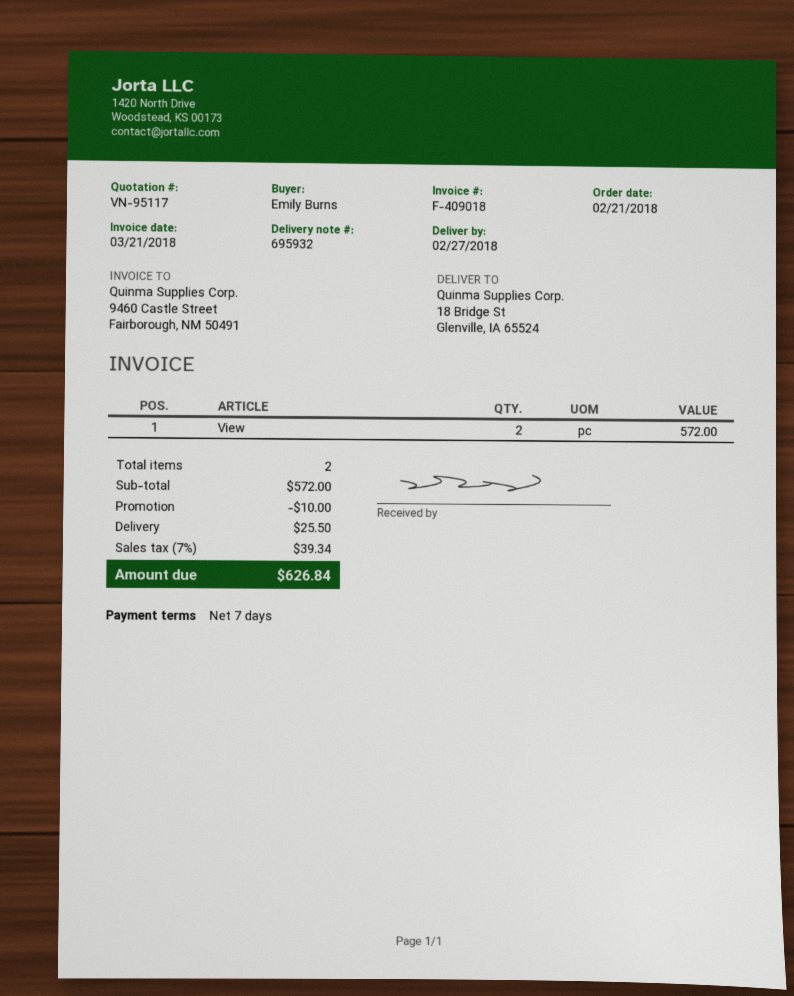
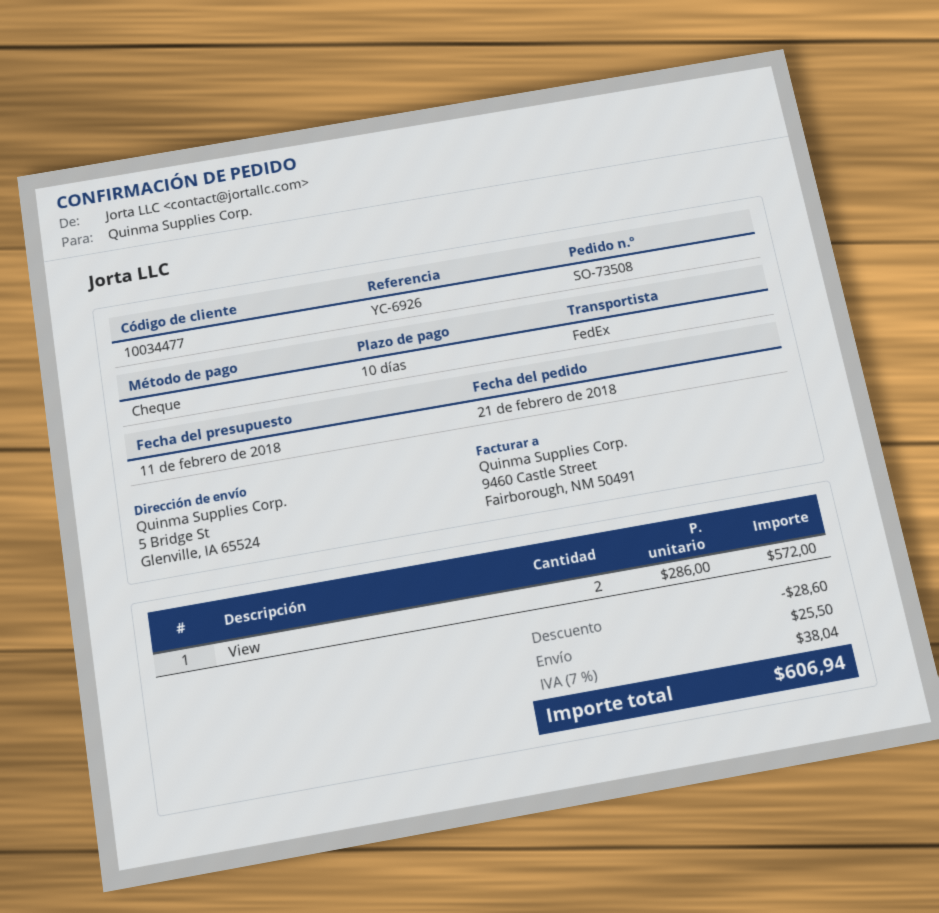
payment terms: 7 days -> 10 days
ship to: 18 Bridge St, Glenville, IA 65524 -> 5 Bridge St, Glenville, IA 65524
discount: 10.00 -> 28.60
tax: 7% = 39.34 -> 7% = 38.04
total: 626.84 -> 606.94

